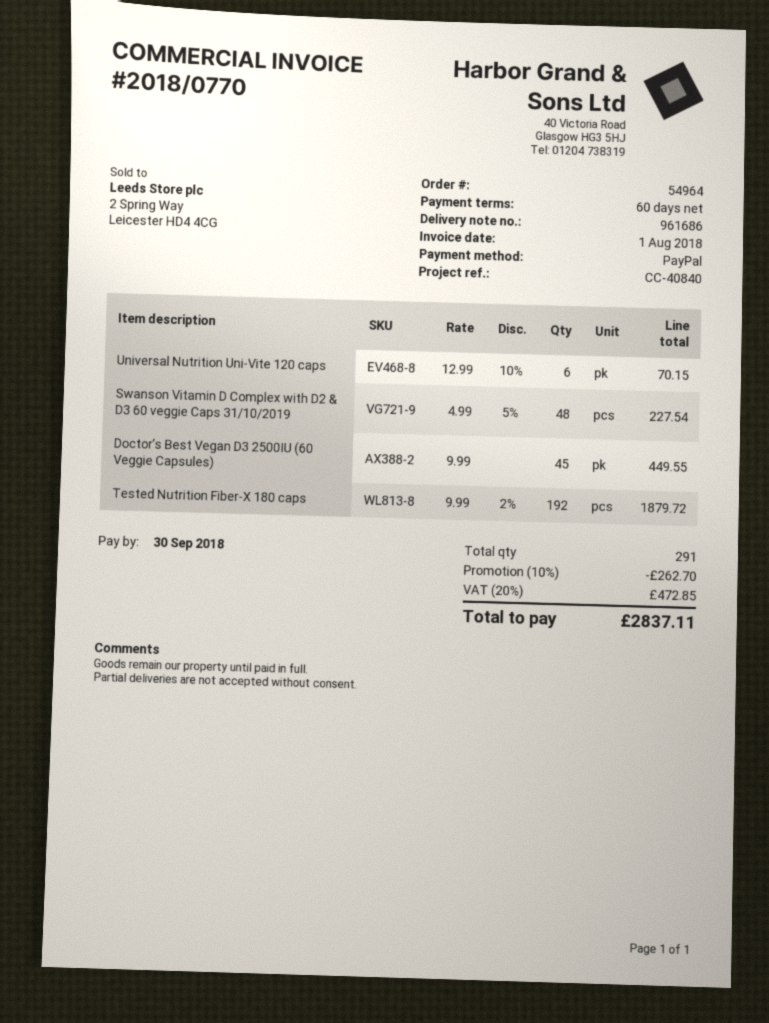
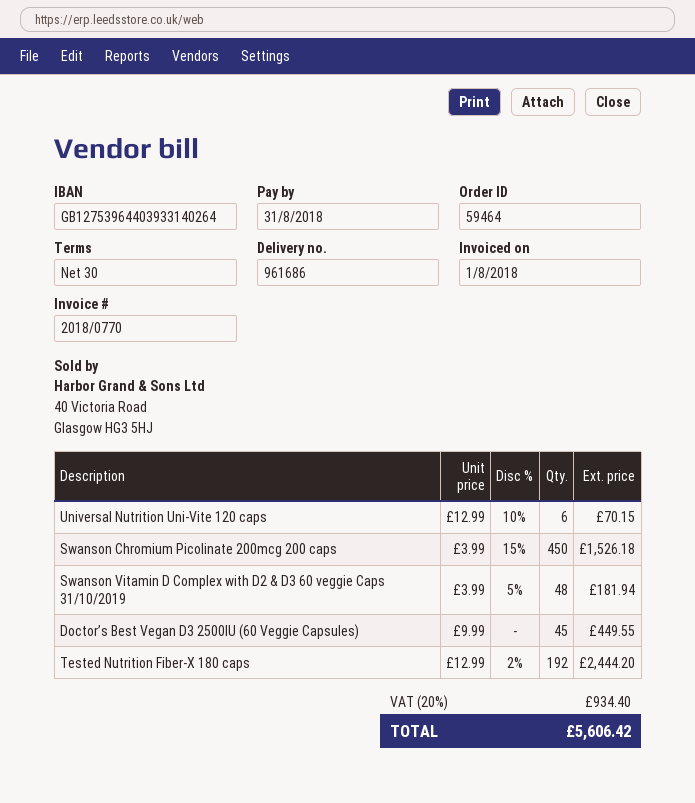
order number: 54964 -> 59464
payment terms: 60 days -> 30 days
due date: 2018-09-30 -> 2018-08-31
Swanson Vitamin D Complex with D2 & D3 60 veggie Caps 31/10/2019: 48 x 4.99 - 5% = 227.54 -> 48 x 3.99 - 5% = 181.94
Tested Nutrition Fiber-X 180 caps: 192 x 9.99 - 2% = 1879.72 -> 192 x 12.99 - 2% = 2444.20
Swanson Chromium Picolinate 200mcg 200 caps: none -> 450 x 3.99 - 15% = 1526.18
discount: 10% = 262.70 -> none
tax: 20% = 472.85 -> 20% = 934.40
total: 2837.11 -> 5606.42

